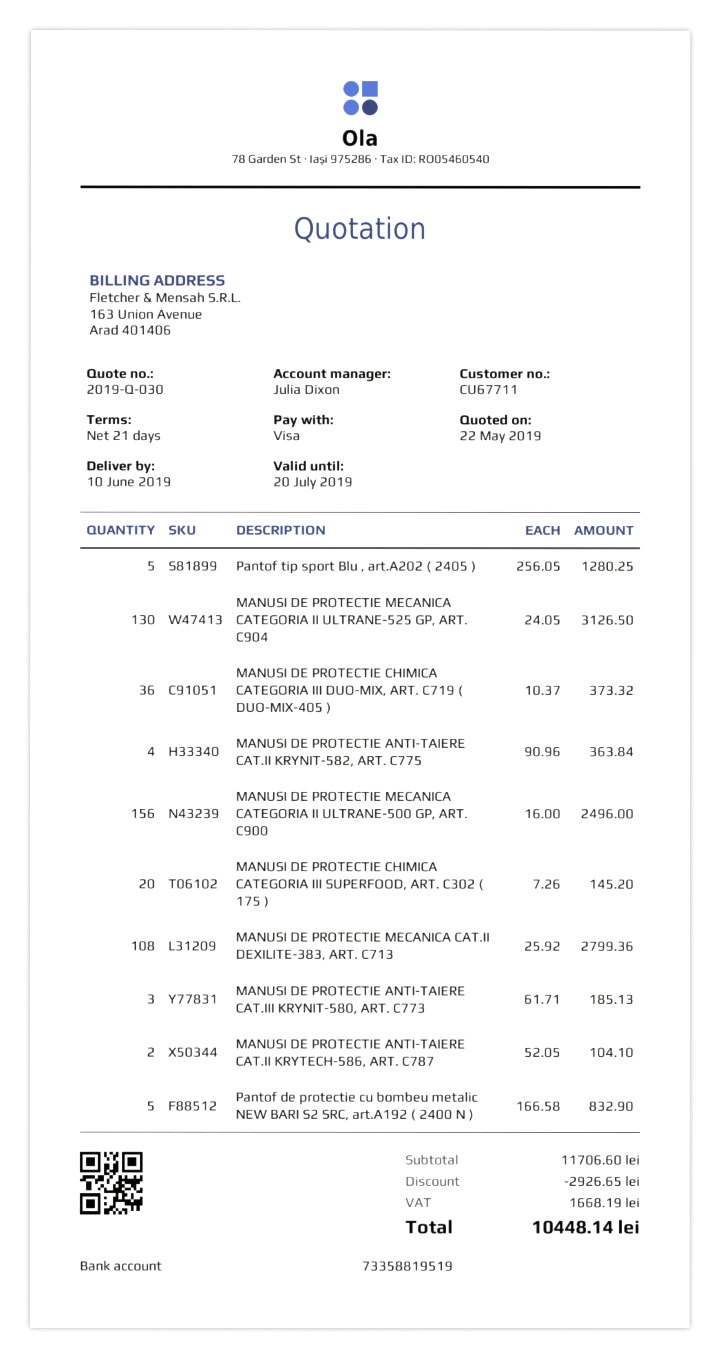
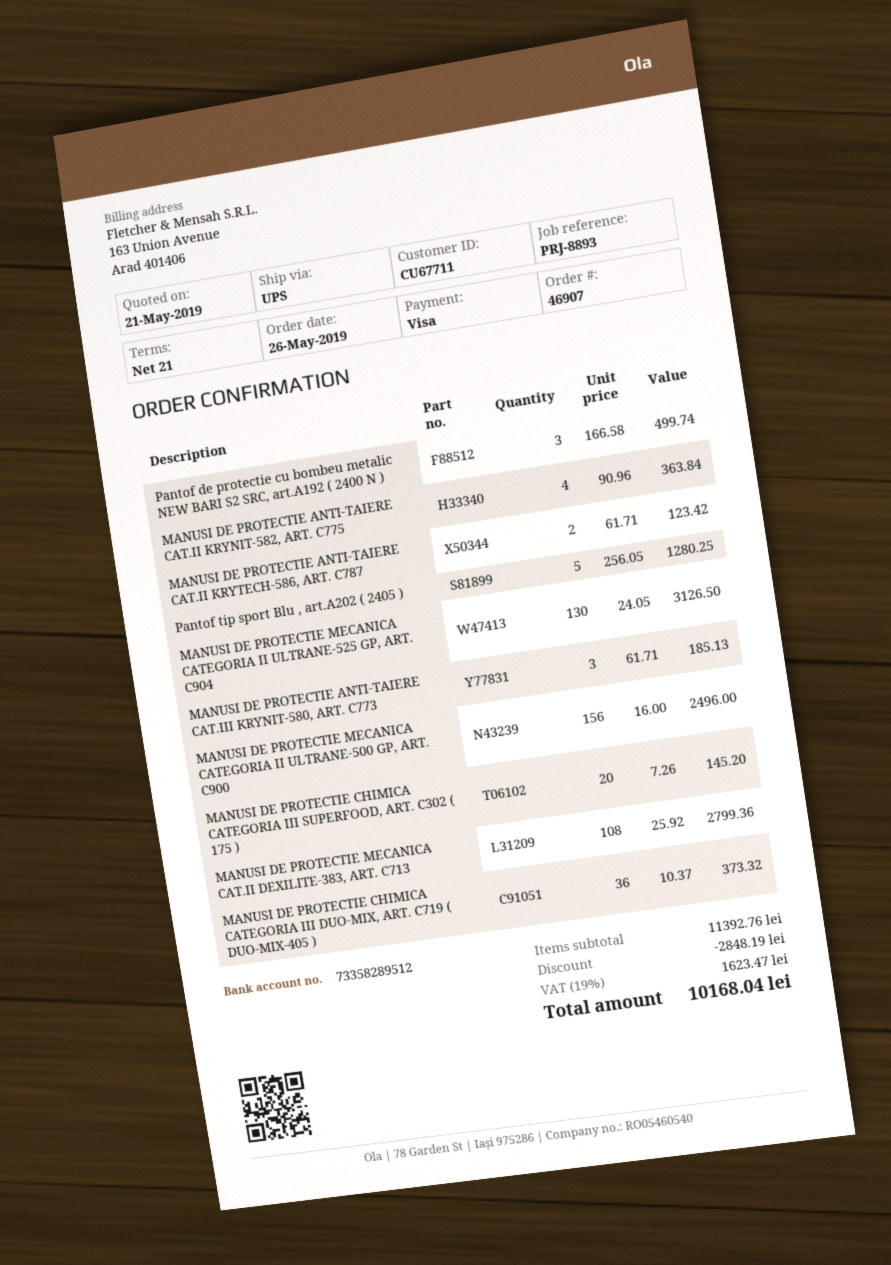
quote date: 2019-05-22 -> 2019-05-21
bank account: 73358819519 -> 73358289512
MANUSI DE PROTECTIE ANTI-TAIERE CAT.II KRYTECH-586, ART. C787: 2 x 52.05 = 104.10 -> 2 x 61.71 = 123.42
Pantof de protectie cu bombeu metalic NEW BARI S2 SRC, art.A192 ( 2400 N ): 5 x 166.58 = 832.90 -> 3 x 166.58 = 499.74
subtotal: 11706.60 -> 11392.76
discount: 2926.65 -> 2848.19
tax: 1668.19 -> 1623.47
total: 10448.14 -> 10168.04

